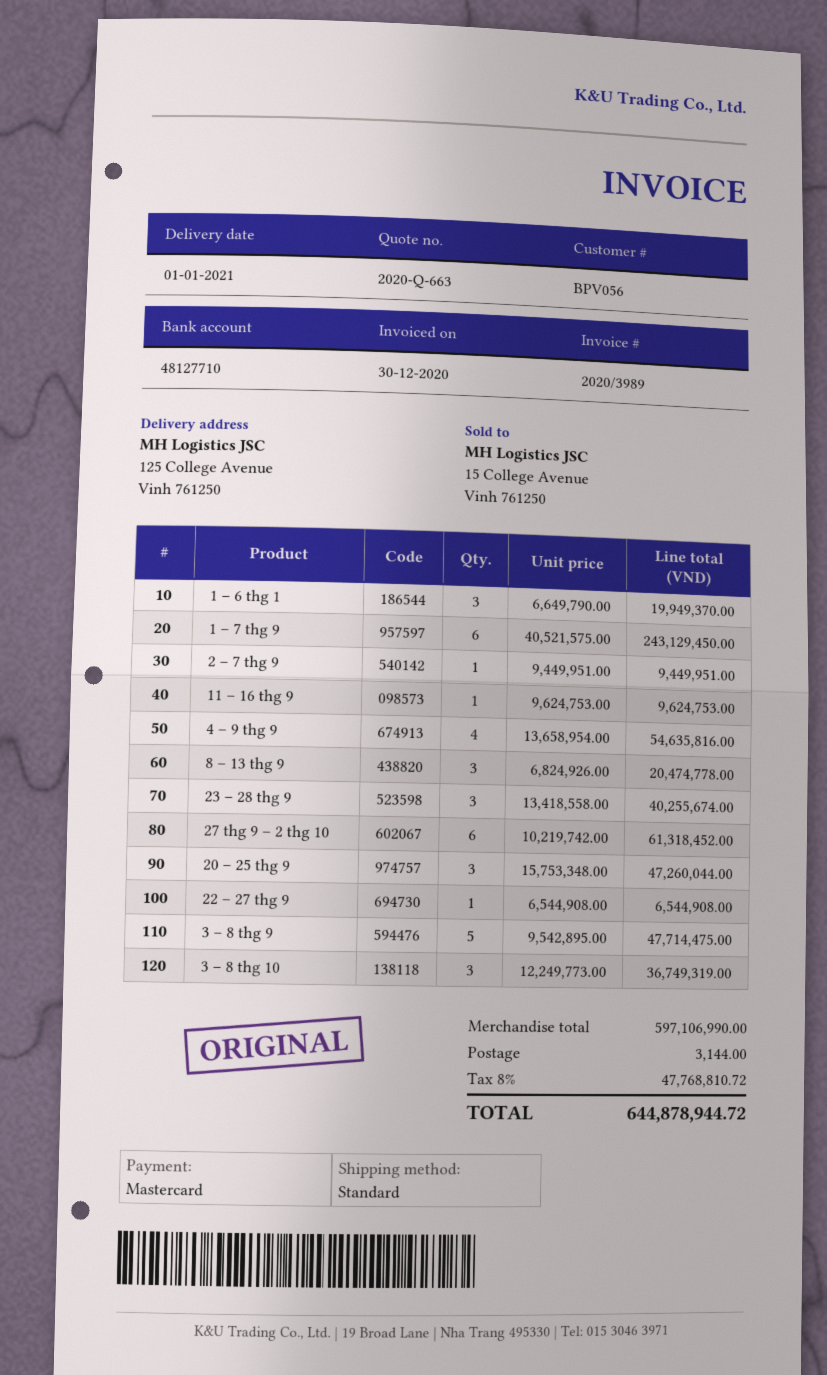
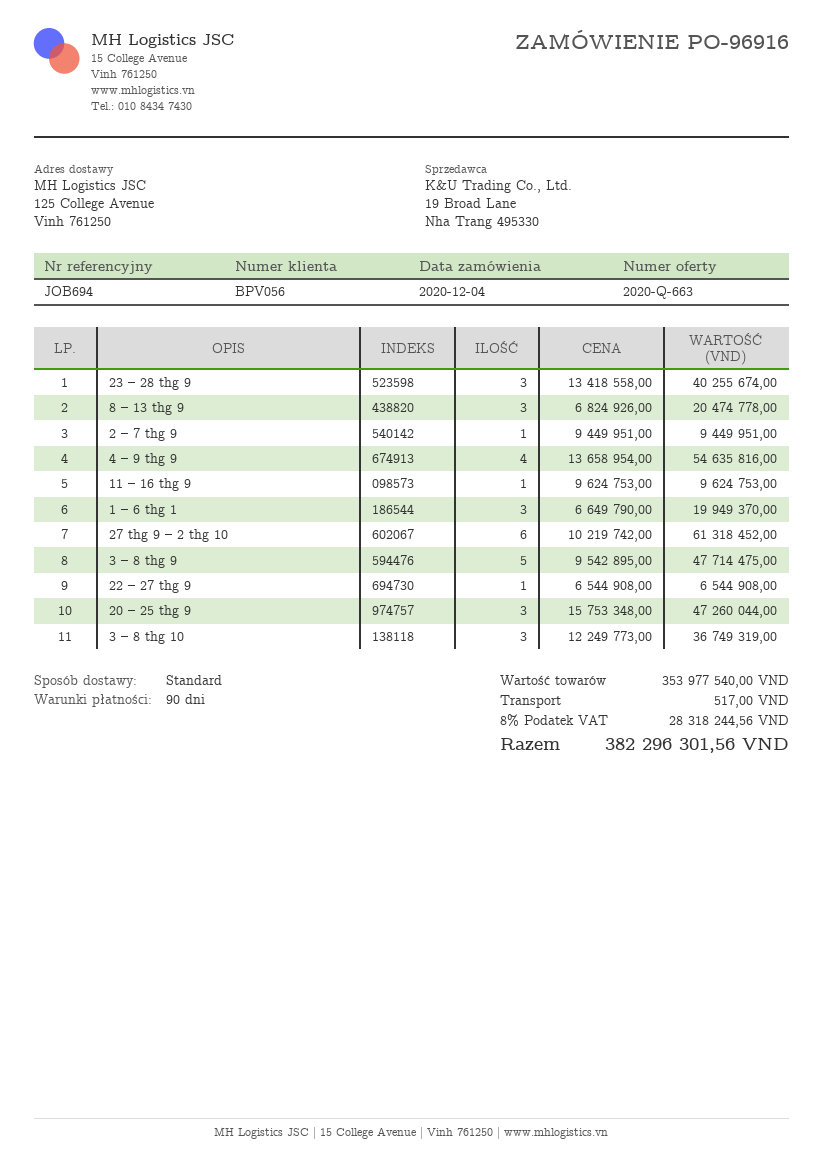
1 – 7 thg 9: 6 x 40521575.00 = 243129450.00 -> none
subtotal: 597106990.00 -> 353977540.00
shipping: 3144.00 -> 517.00
tax: 8% = 47768810.72 -> 8% = 28318244.56
total: 644878944.72 -> 382296301.56

